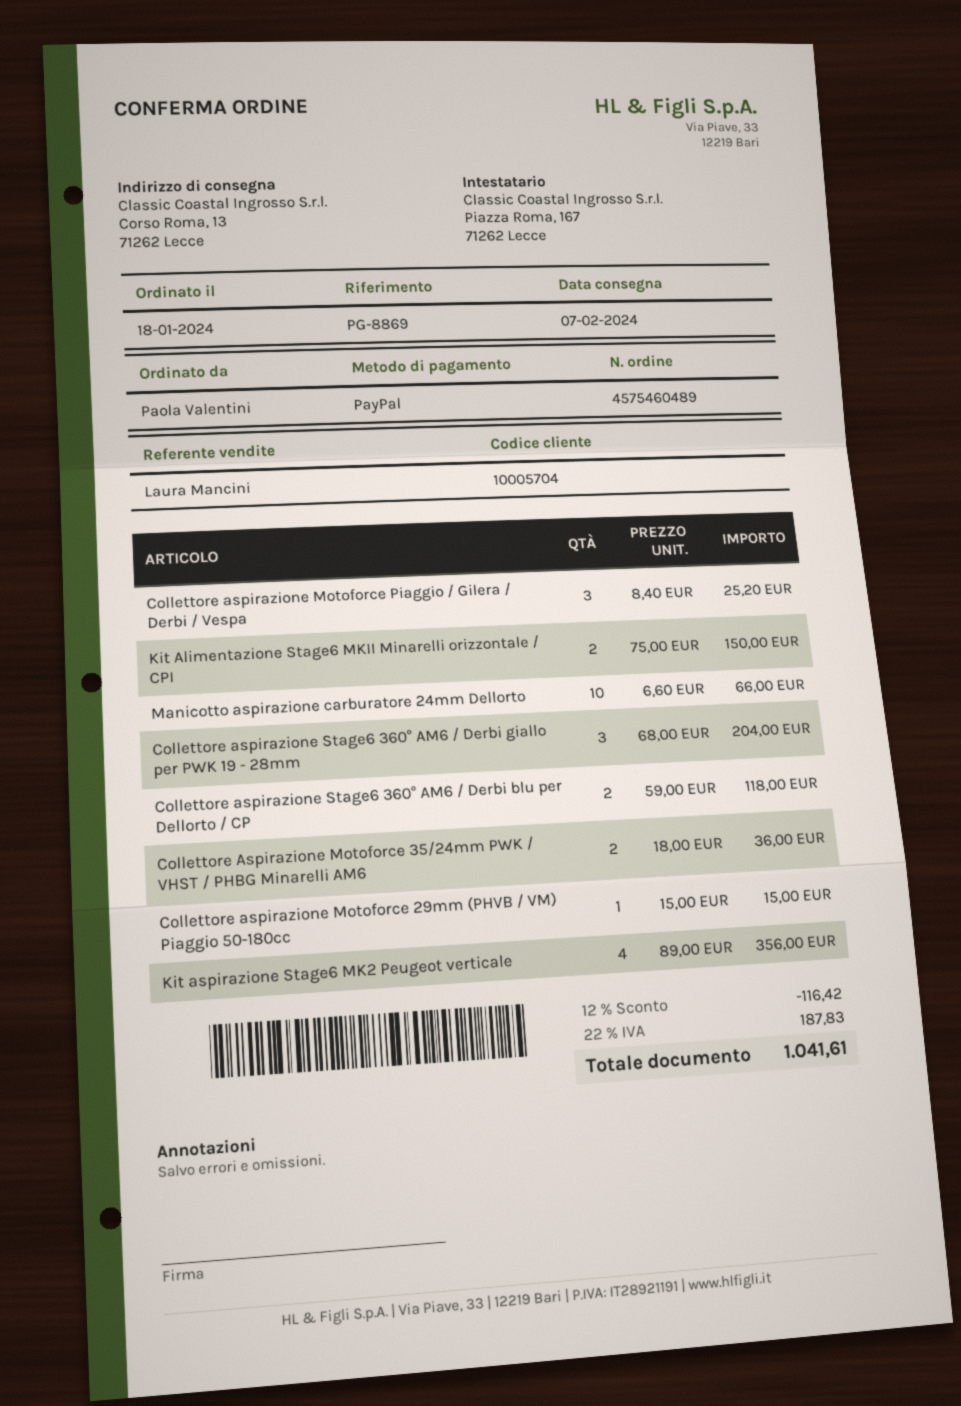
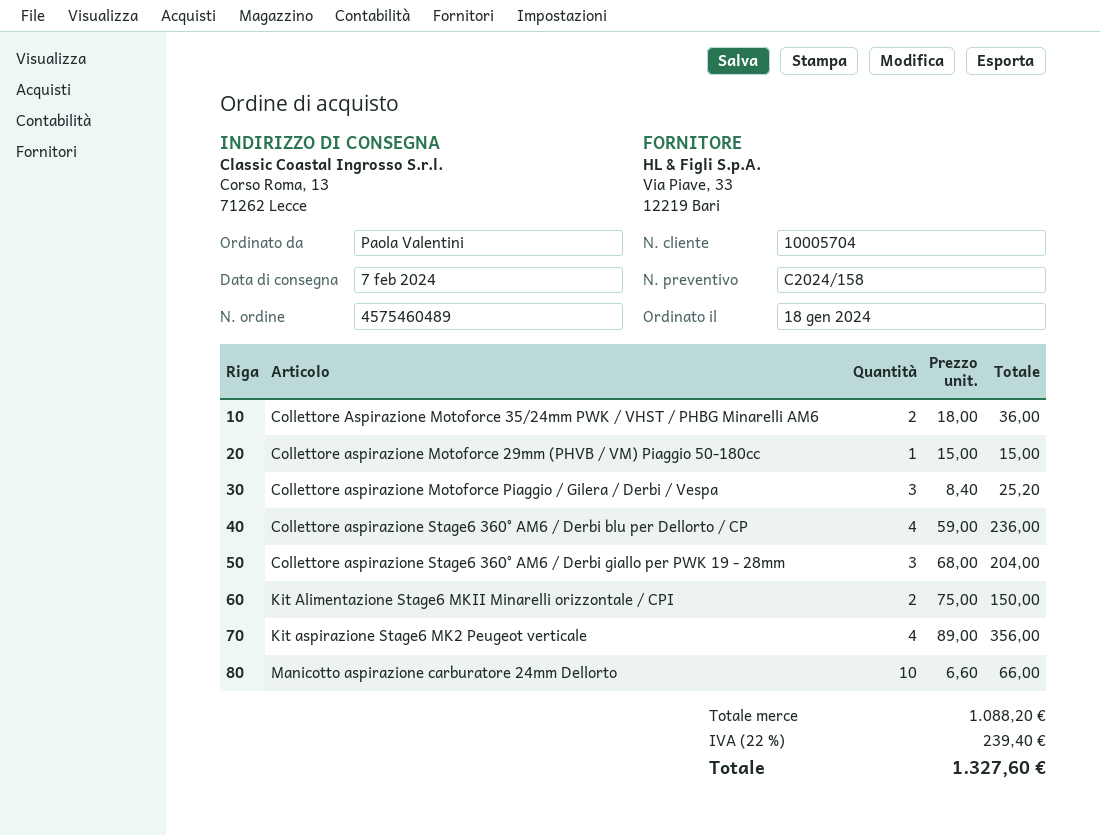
Collettore aspirazione Stage6 360° AM6 / Derbi blu per Dellorto / CP: 2 x 59.00 = 118.00 -> 4 x 59.00 = 236.00
discount: 12% = 116.42 -> none
tax: 22% = 187.83 -> 22% = 239.40
total: 1041.61 -> 1327.60

